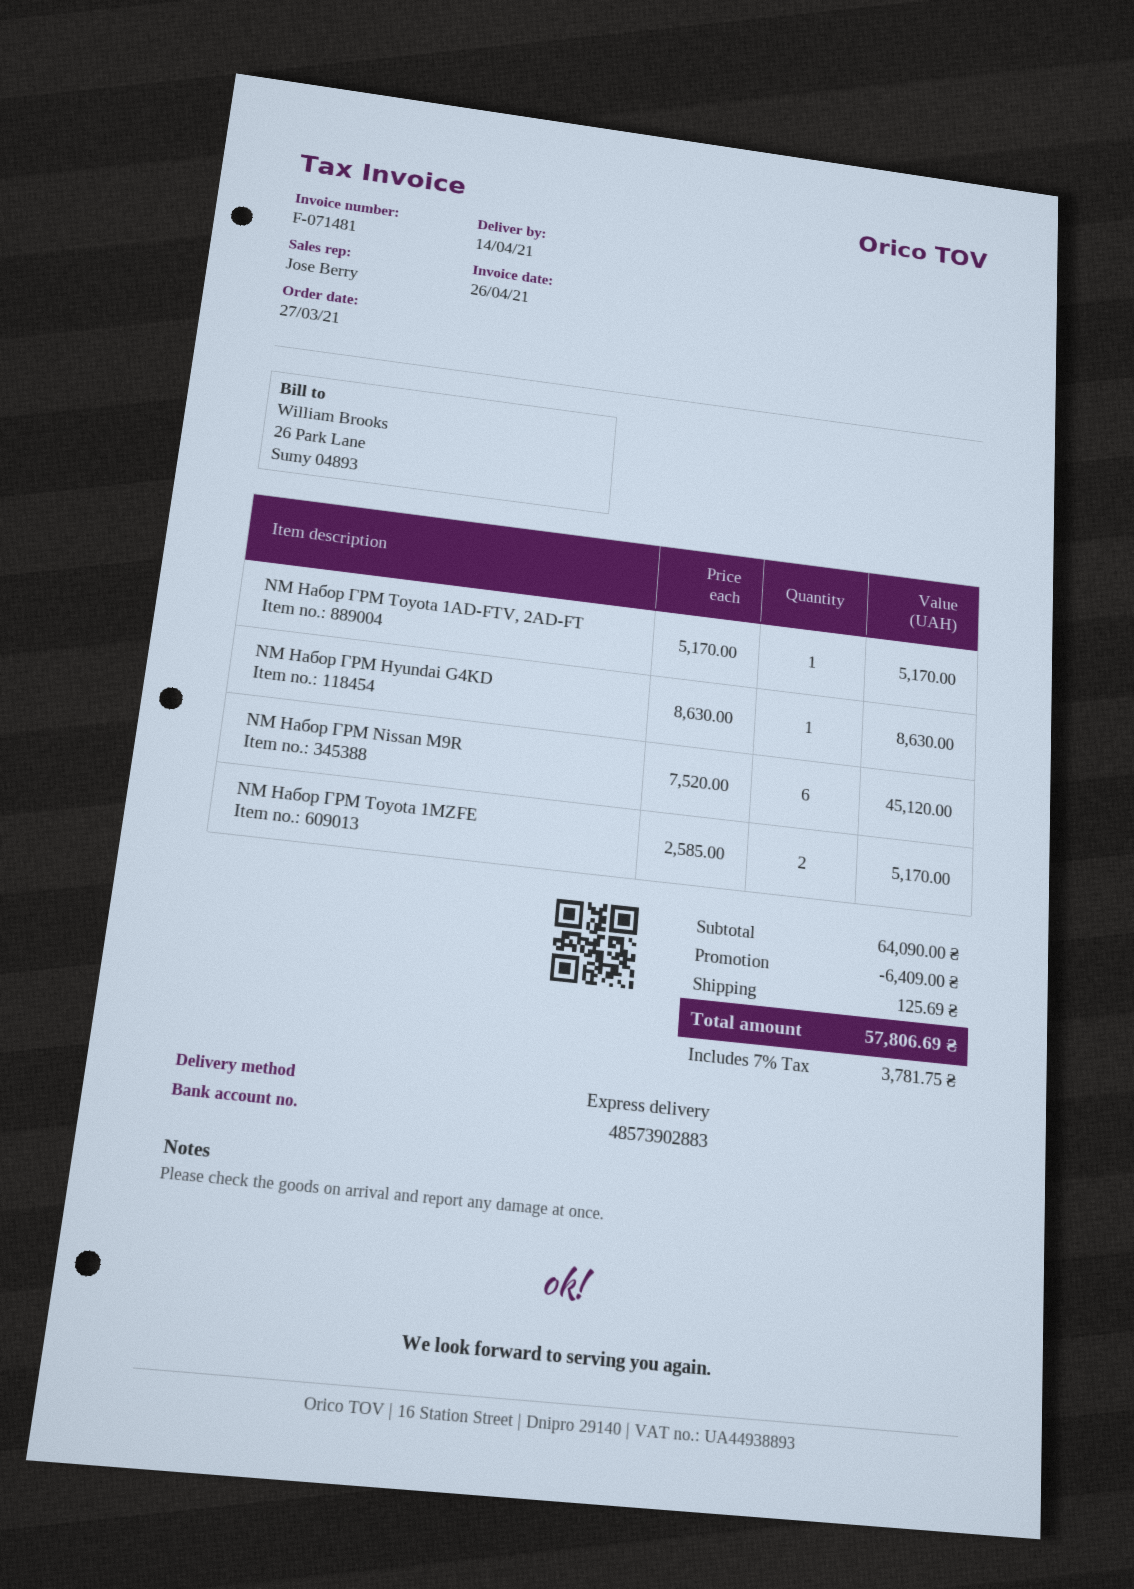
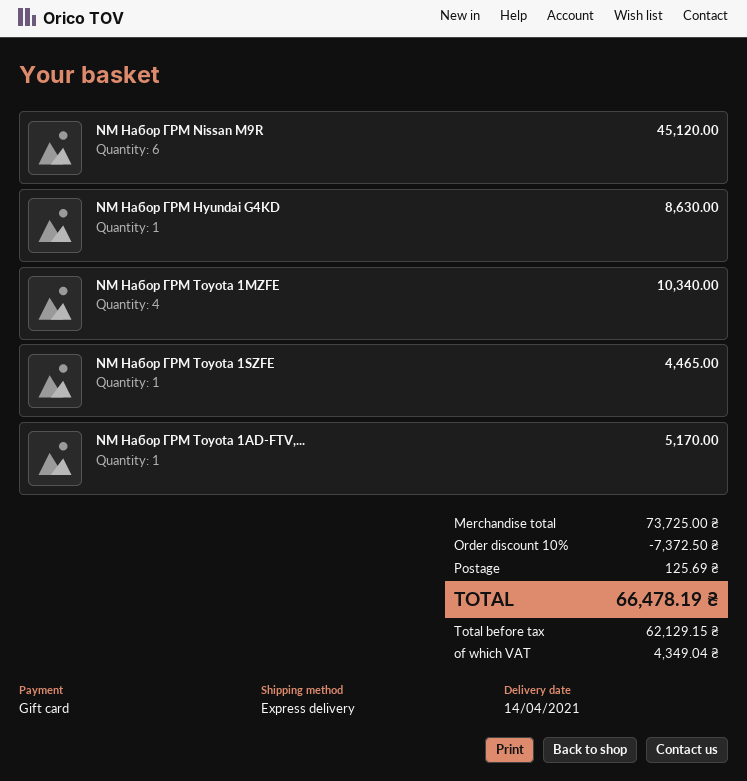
NM Набор ГРМ Toyota 1MZFE: 2 for 5170.00 -> 4 for 10340.00
NM Набор ГРМ Toyota 1SZFE: none -> 1 for 4465.00
subtotal: 64090.00 -> 73725.00
discount: 6409.00 -> 7372.50
tax: 3781.75 -> 4349.04
total: 57806.69 -> 66478.19

